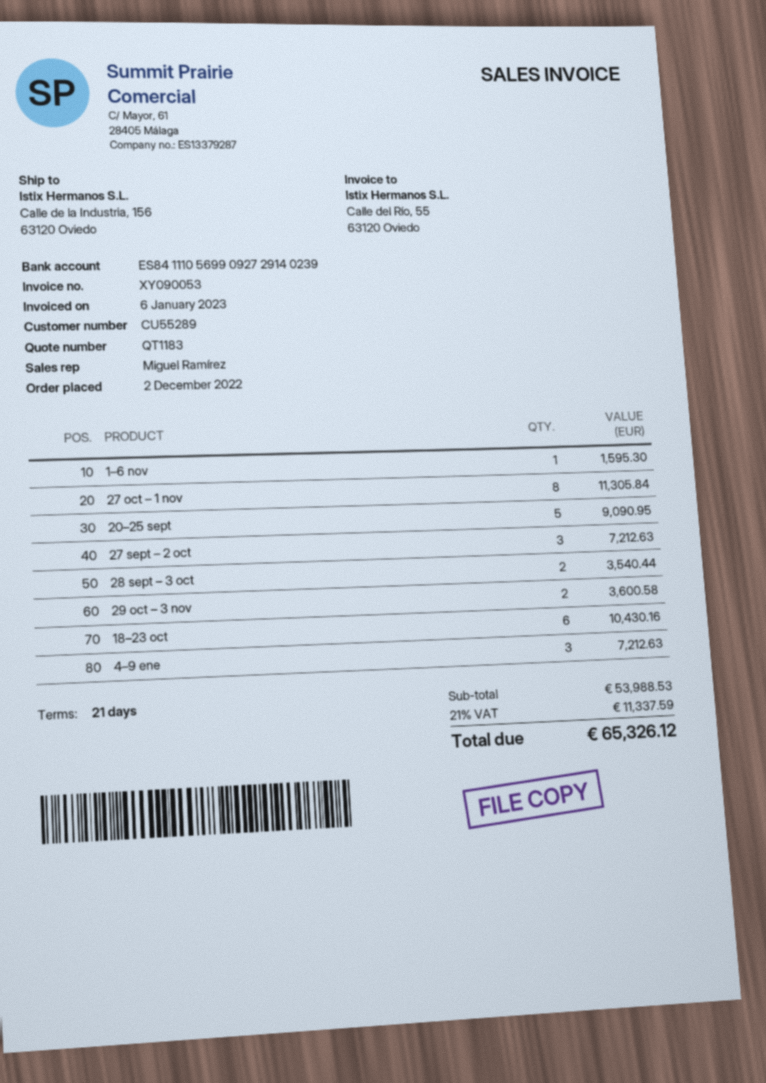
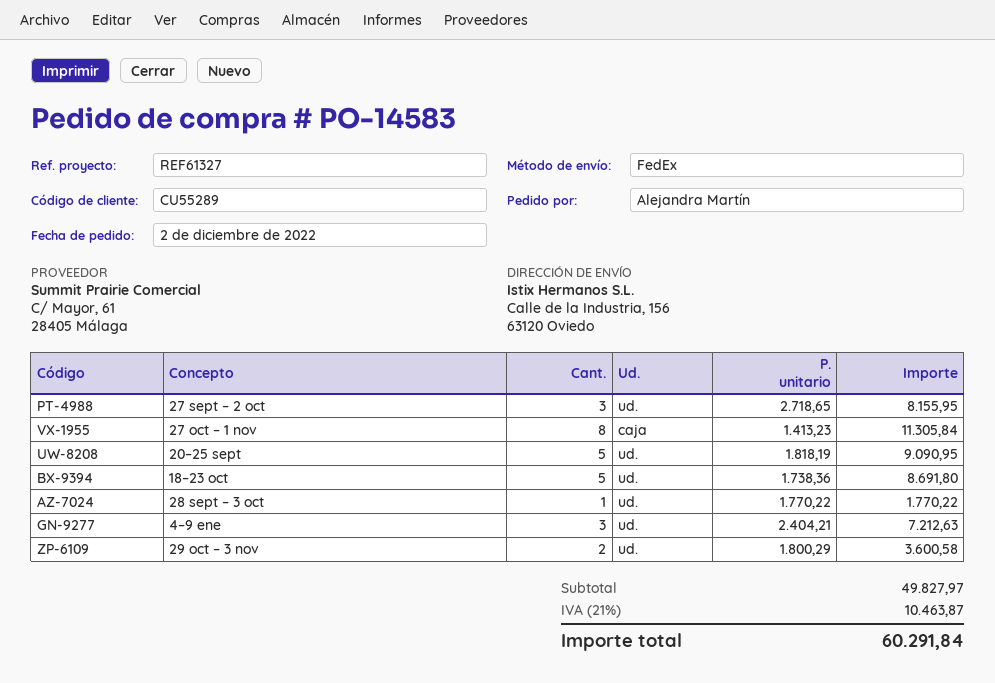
1–6 nov: 1 for 1595.30 -> none
27 sept – 2 oct: 3 for 7212.63 -> 3 for 8155.95
28 sept – 3 oct: 2 for 3540.44 -> 1 for 1770.22
18–23 oct: 6 for 10430.16 -> 5 for 8691.80
subtotal: 53988.53 -> 49827.97
tax: 21% = 11337.59 -> 21% = 10463.87
total: 65326.12 -> 60291.84

